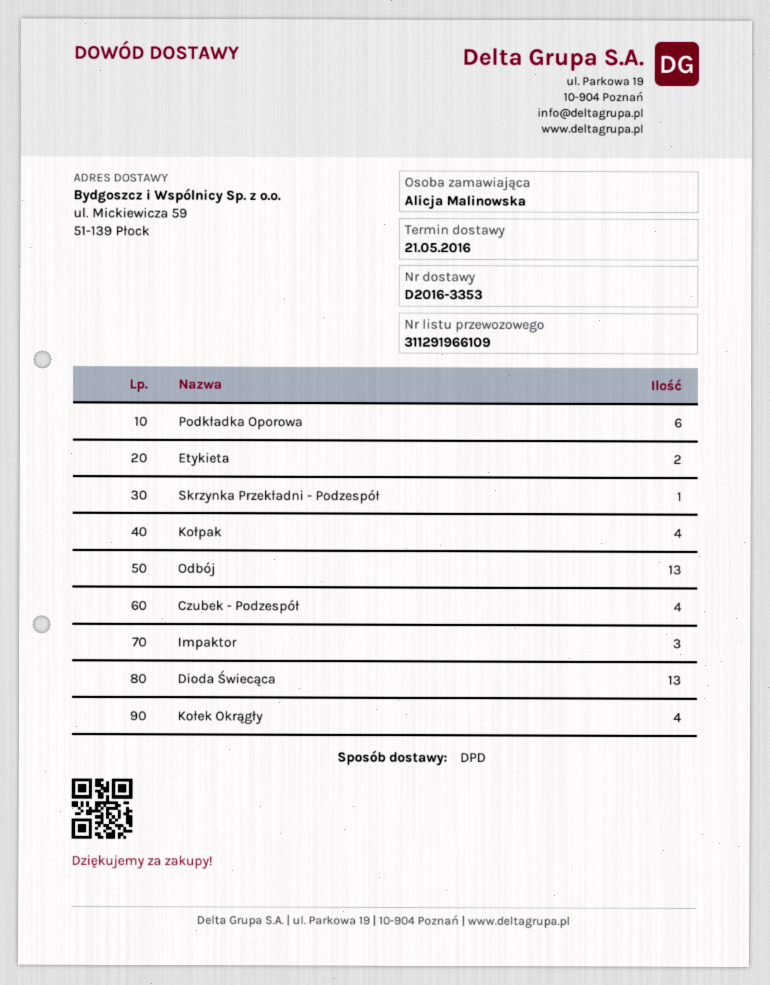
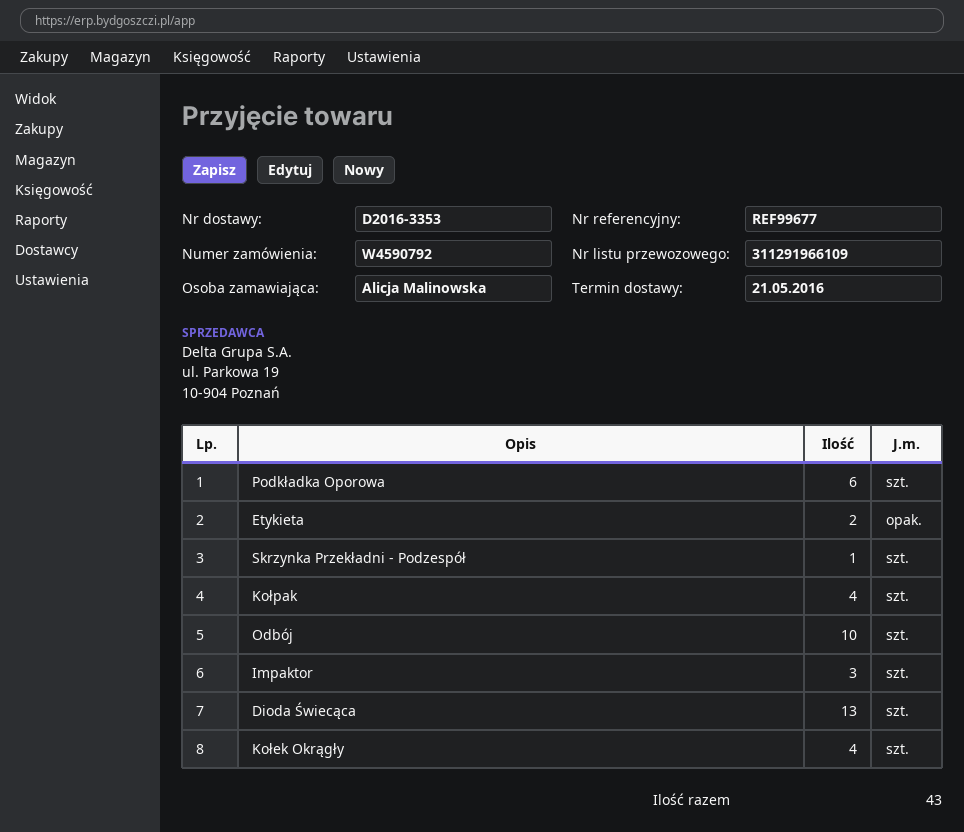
Odbój: 13 -> 10
Czubek - Podzespół: 4 -> none

